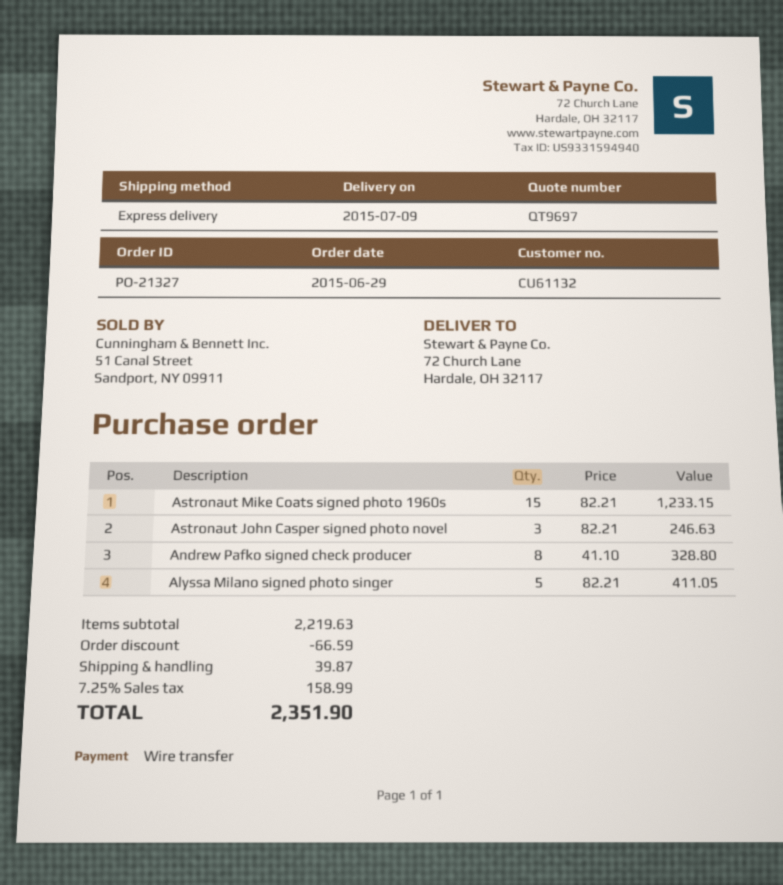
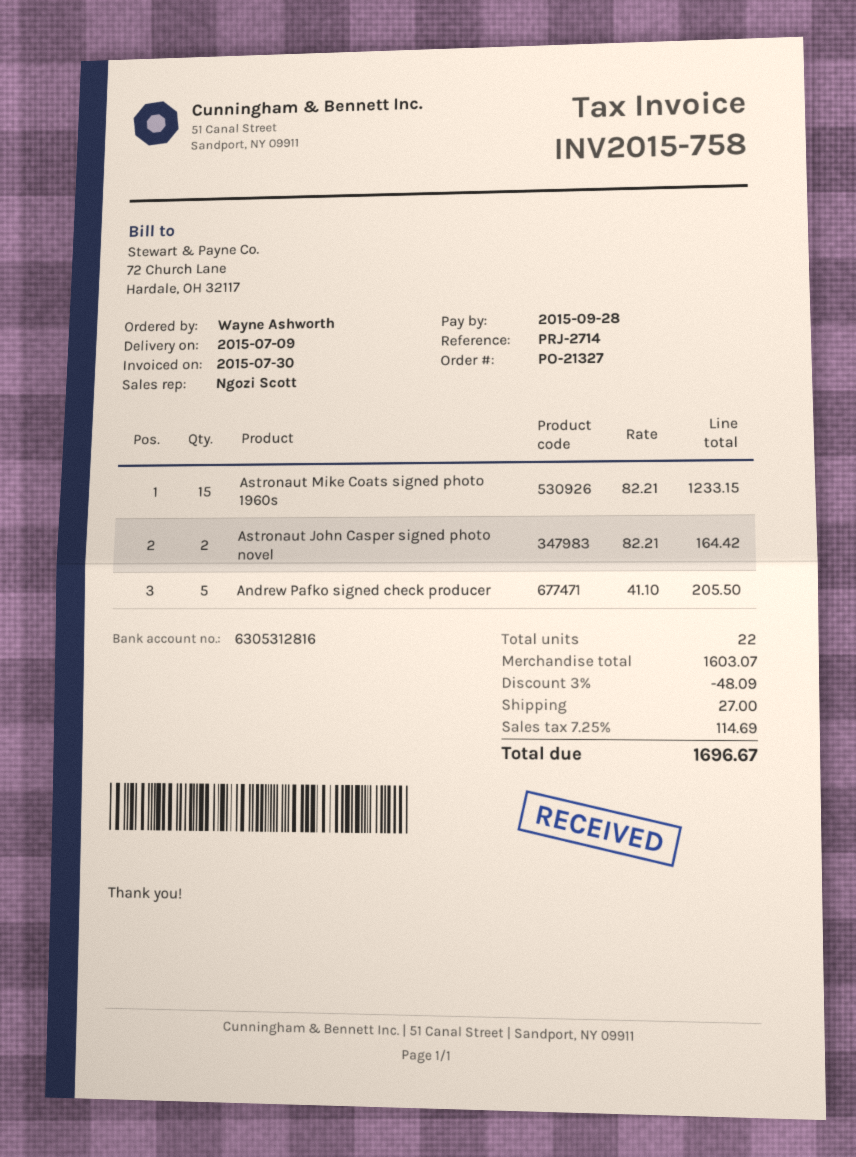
Astronaut John Casper signed photo novel: 3 x 82.21 = 246.63 -> 2 x 82.21 = 164.42
Andrew Pafko signed check producer: 8 x 41.10 = 328.80 -> 5 x 41.10 = 205.50
Alyssa Milano signed photo singer: 5 x 82.21 = 411.05 -> none
subtotal: 2219.63 -> 1603.07
discount: 66.59 -> 48.09
shipping: 39.87 -> 27.00
tax: 7.25% = 158.99 -> 7.25% = 114.69
total: 2351.90 -> 1696.67

